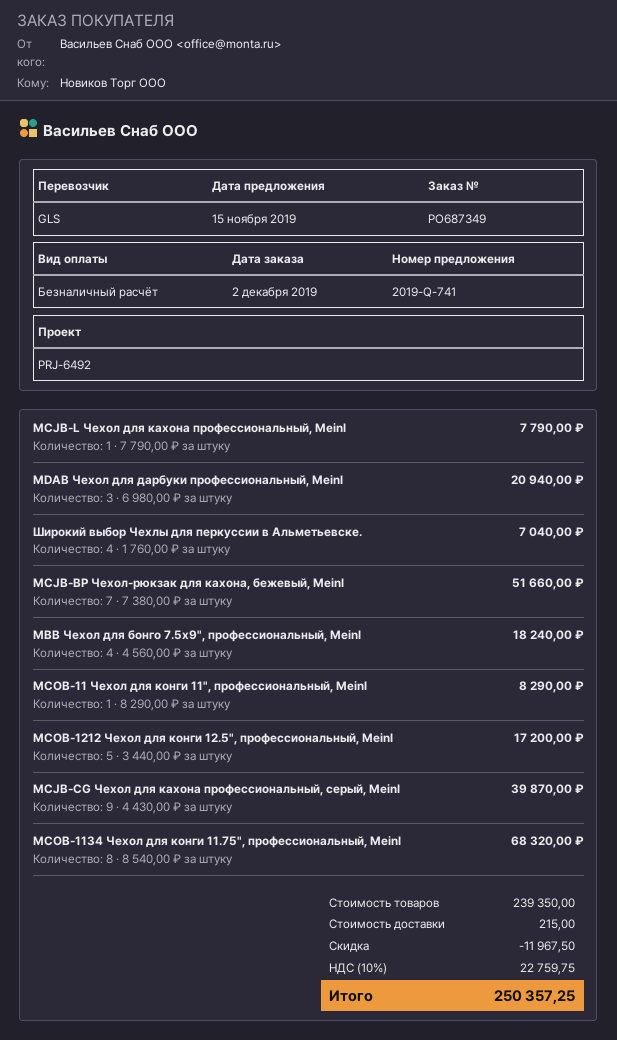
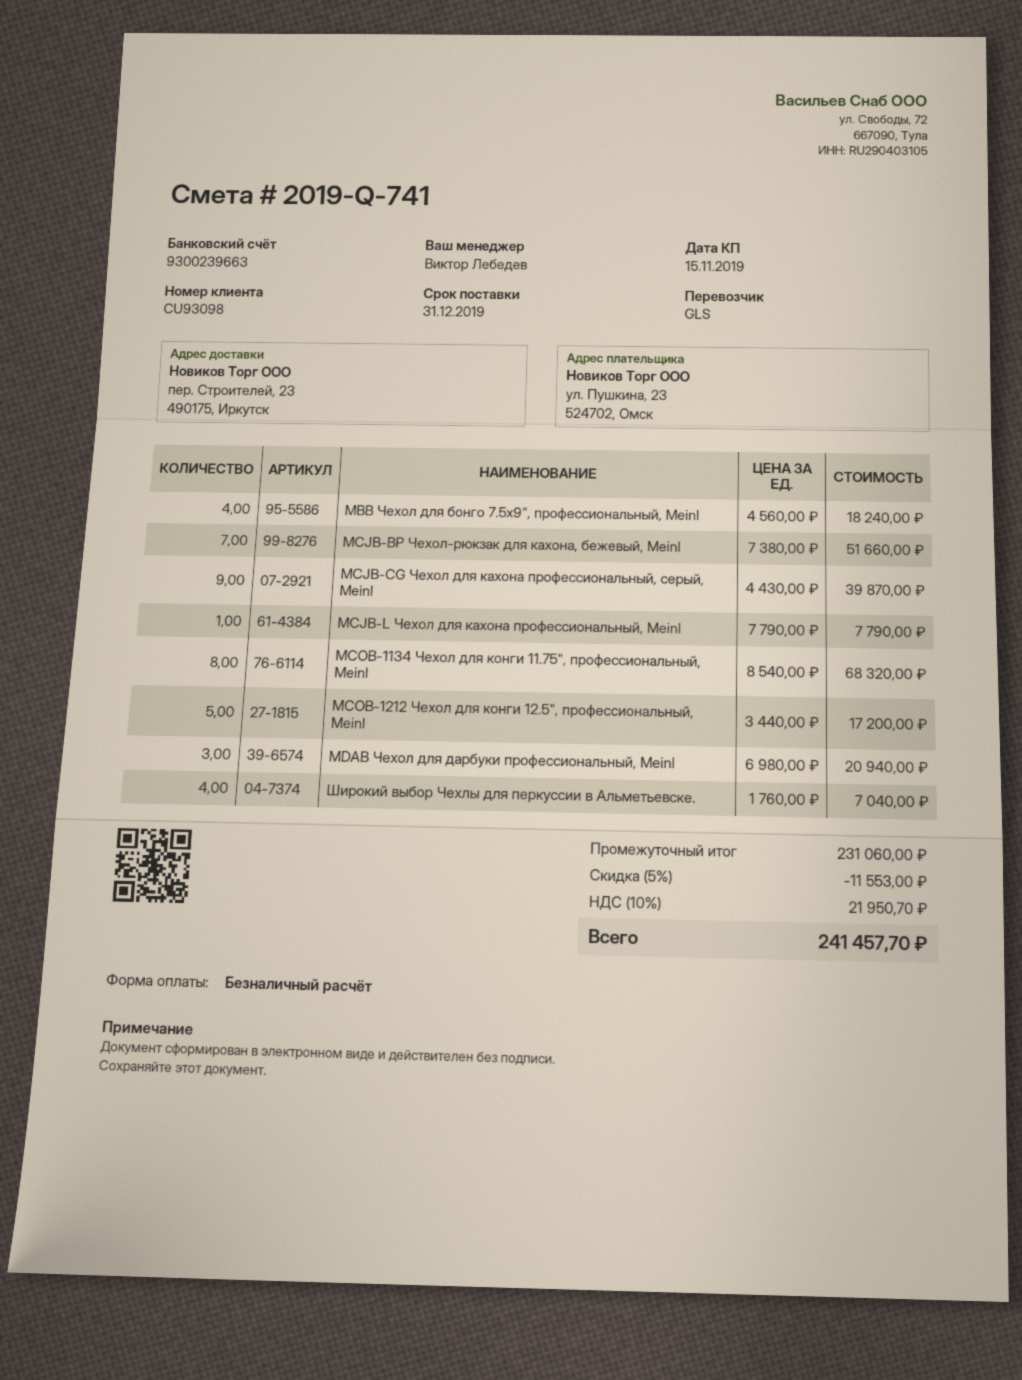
MCOB-11 Чехол для конги 11", профессиональный, Meinl: 1 x 8290.00 = 8290.00 -> none
subtotal: 239350.00 -> 231060.00
discount: 11967.50 -> 11553.00
shipping: 215.00 -> none
tax: 10% = 22759.75 -> 10% = 21950.70
total: 250357.25 -> 241457.70

